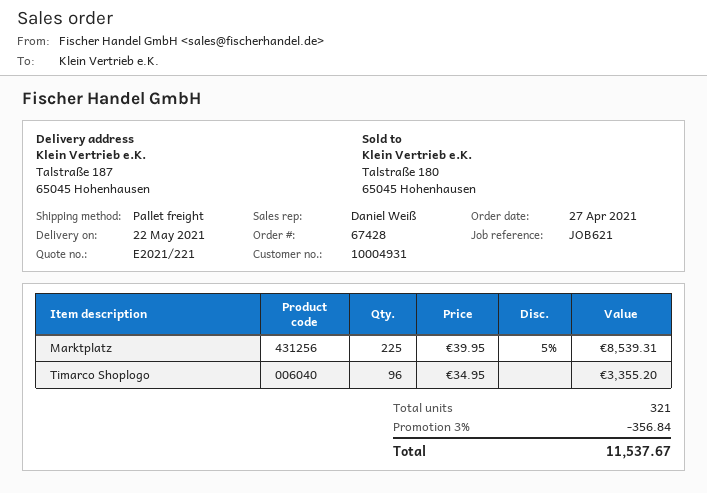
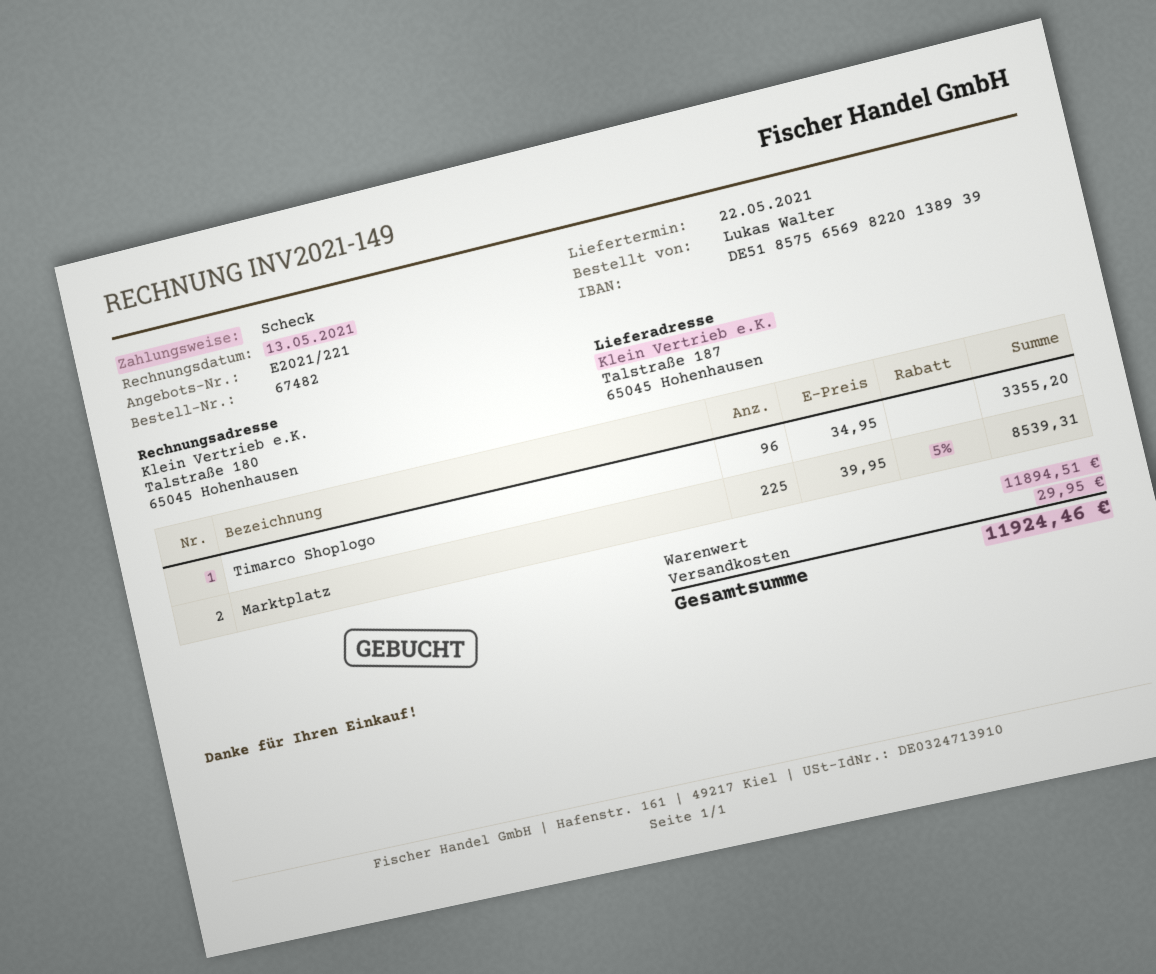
order number: 67428 -> 67482
discount: 3% = 356.84 -> none
shipping: none -> 29.95
total: 11537.67 -> 11924.46

